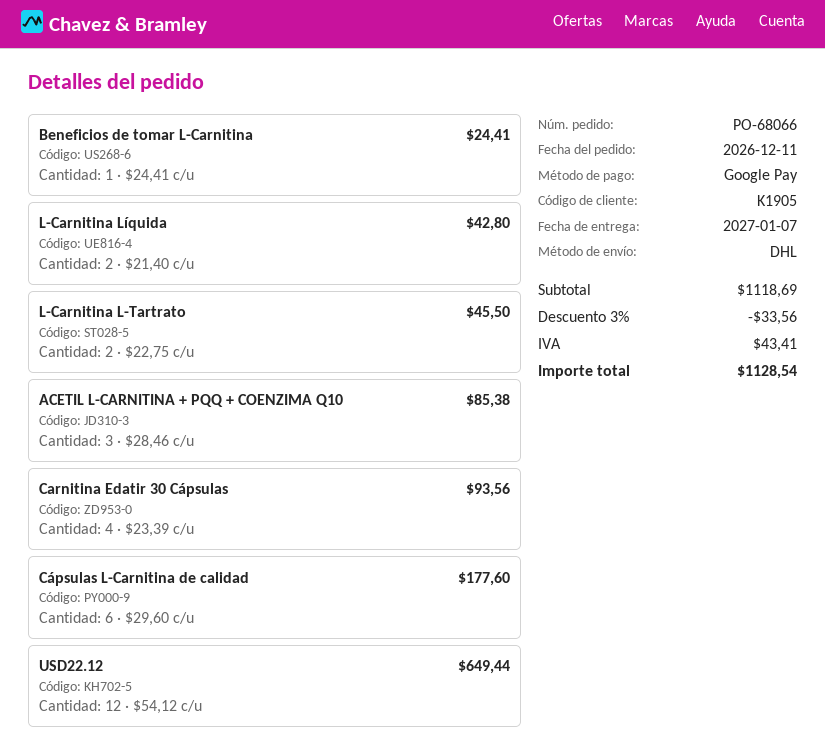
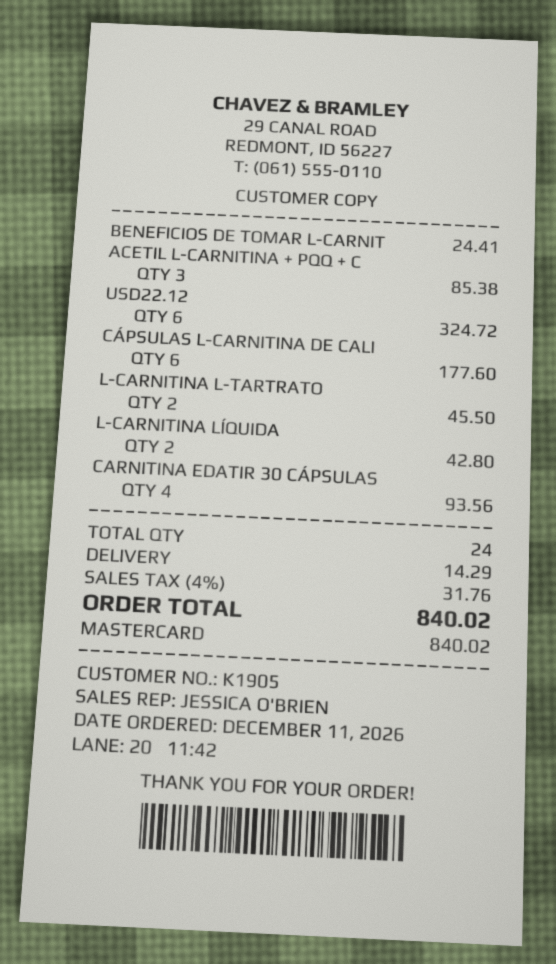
payment method: Google Pay -> Mastercard
USD22.12: 12 for 649.44 -> 6 for 324.72
discount: 3% = 33.56 -> none
shipping: none -> 14.29
tax: 43.41 -> 31.76
total: 1128.54 -> 840.02

